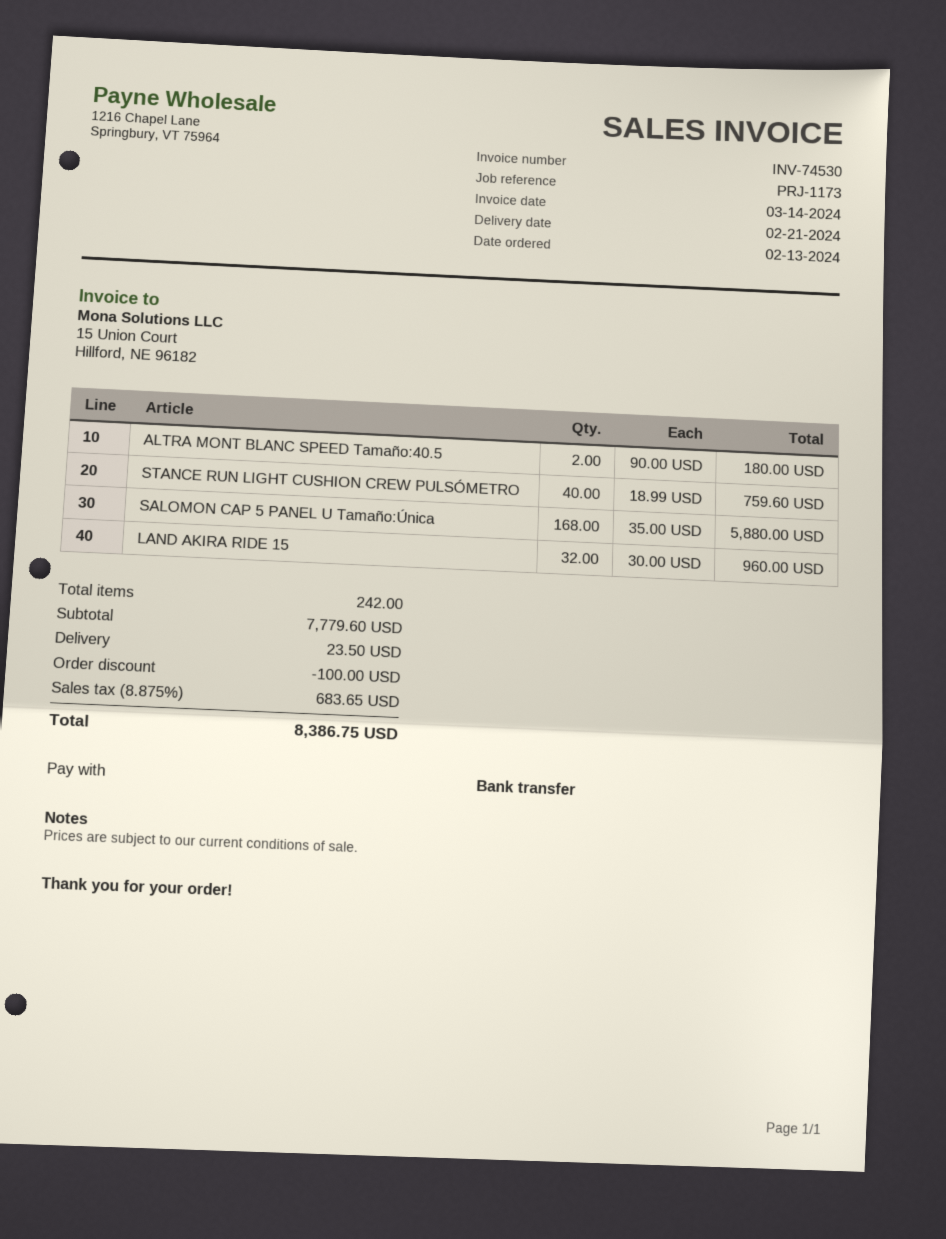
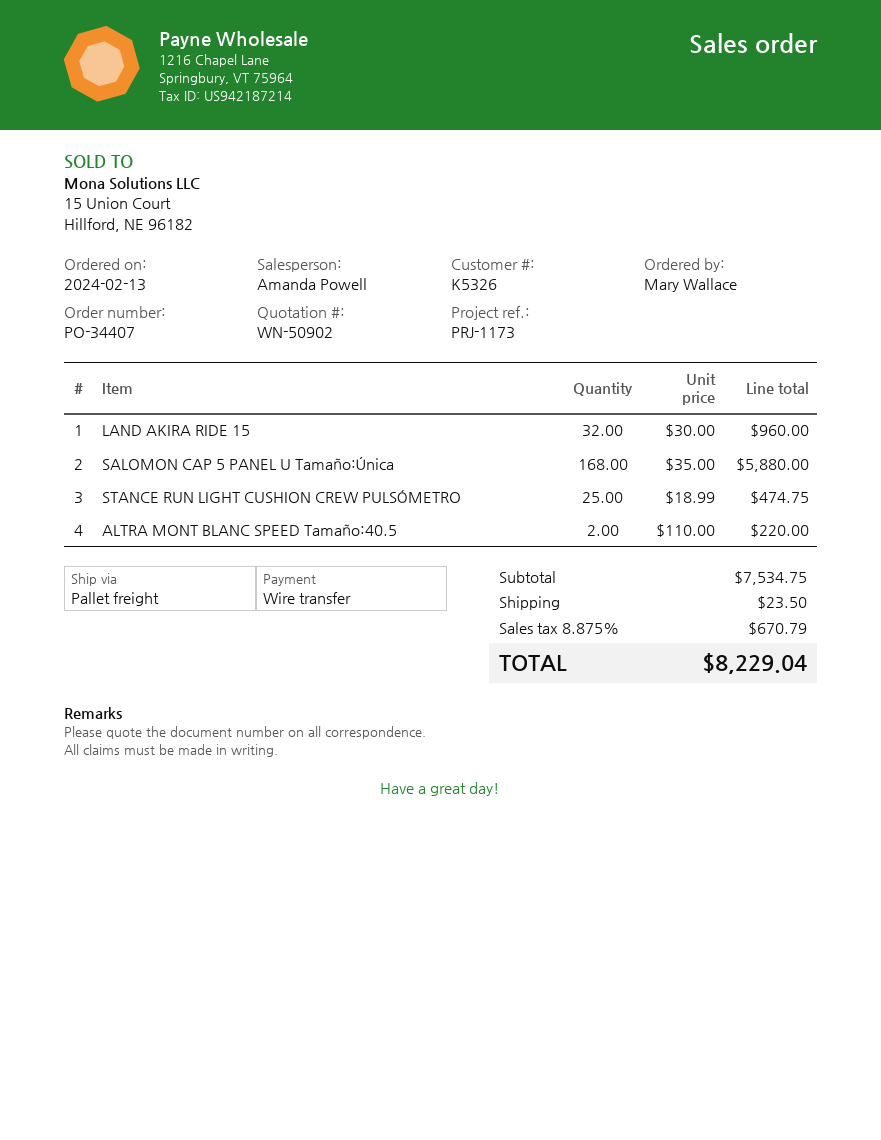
ALTRA MONT BLANC SPEED Tamaño:40.5: 2 x 90.00 = 180.00 -> 2 x 110.00 = 220.00
STANCE RUN LIGHT CUSHION CREW PULSÓMETRO: 40 x 18.99 = 759.60 -> 25 x 18.99 = 474.75
subtotal: 7779.60 -> 7534.75
discount: 100.00 -> none
tax: 8.875% = 683.65 -> 8.875% = 670.79
total: 8386.75 -> 8229.04

